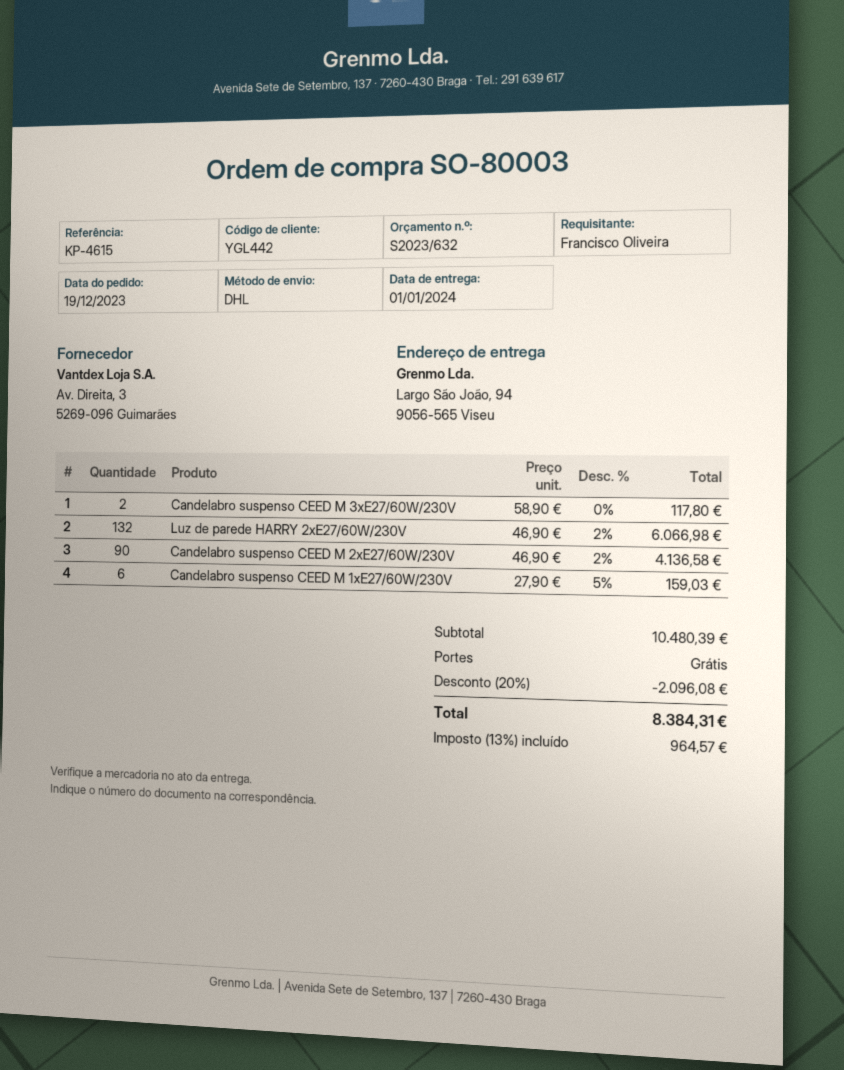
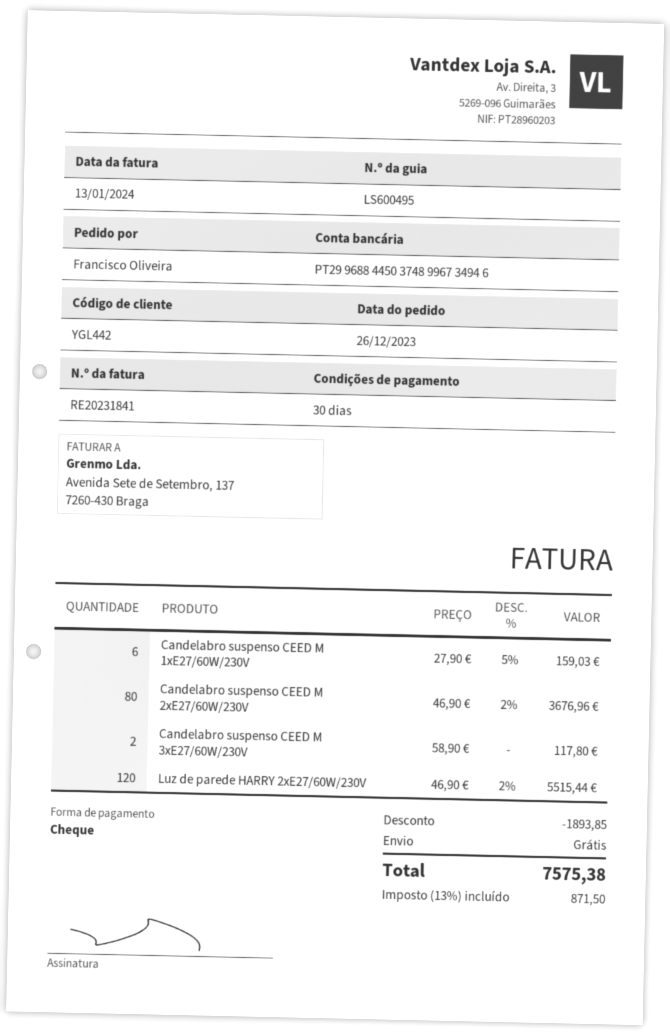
order date: 2023-12-19 -> 2023-12-26
Luz de parede HARRY 2xE27/60W/230V: 132 x 46.90 - 2% = 6066.98 -> 120 x 46.90 - 2% = 5515.44
Candelabro suspenso CEED M 2xE27/60W/230V: 90 x 46.90 - 2% = 4136.58 -> 80 x 46.90 - 2% = 3676.96
discount: 2096.08 -> 1893.85
tax: 13% = 964.57 -> 13% = 871.50
total: 8384.31 -> 7575.38

